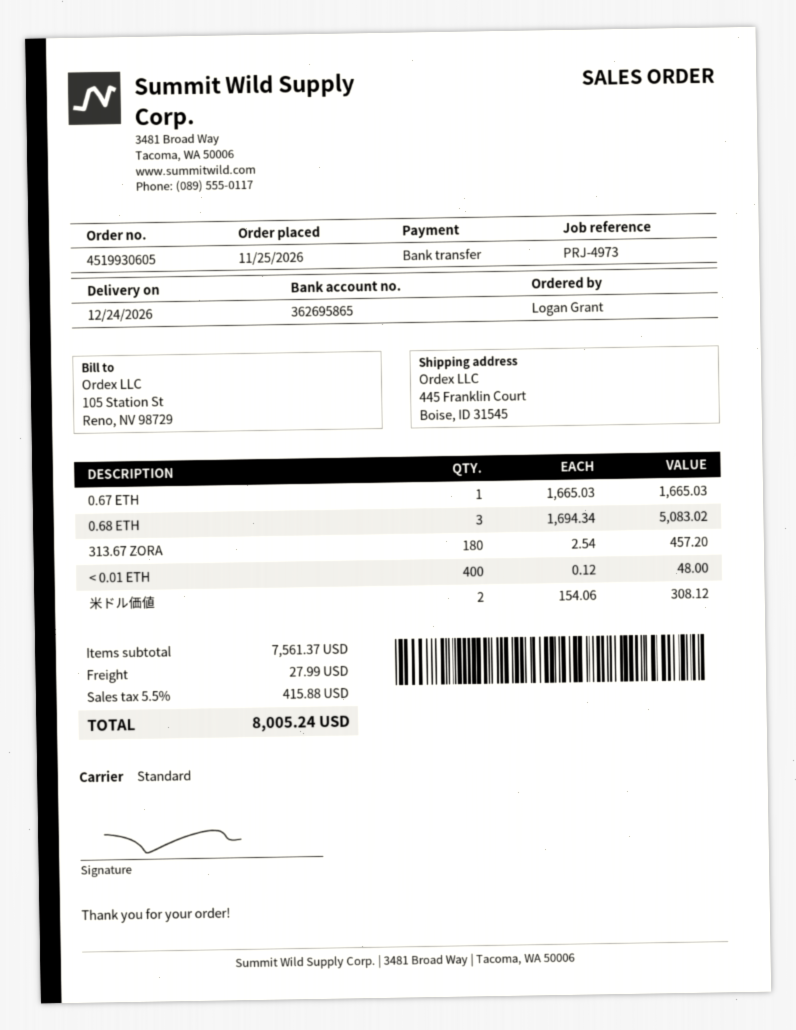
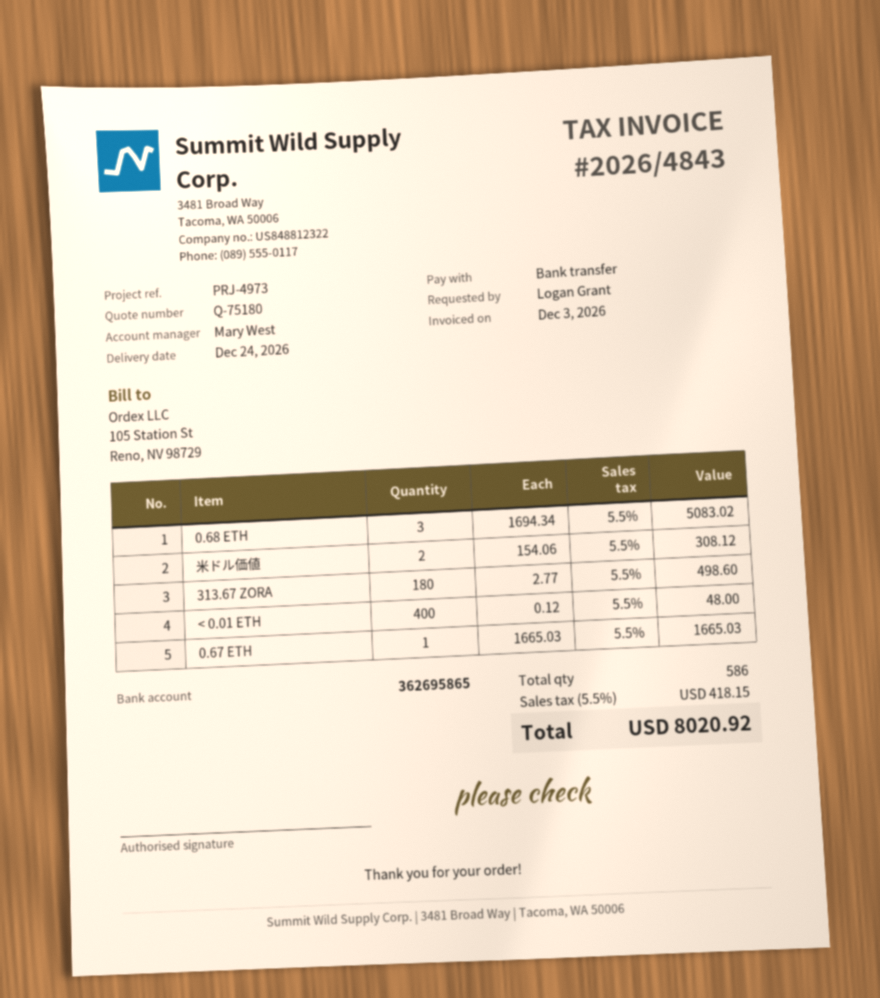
313.67 ZORA: 180 x 2.54 = 457.20 -> 180 x 2.77 = 498.60
shipping: 27.99 -> none
tax: 5.5% = 415.88 -> 5.5% = 418.15
total: 8005.24 -> 8020.92

